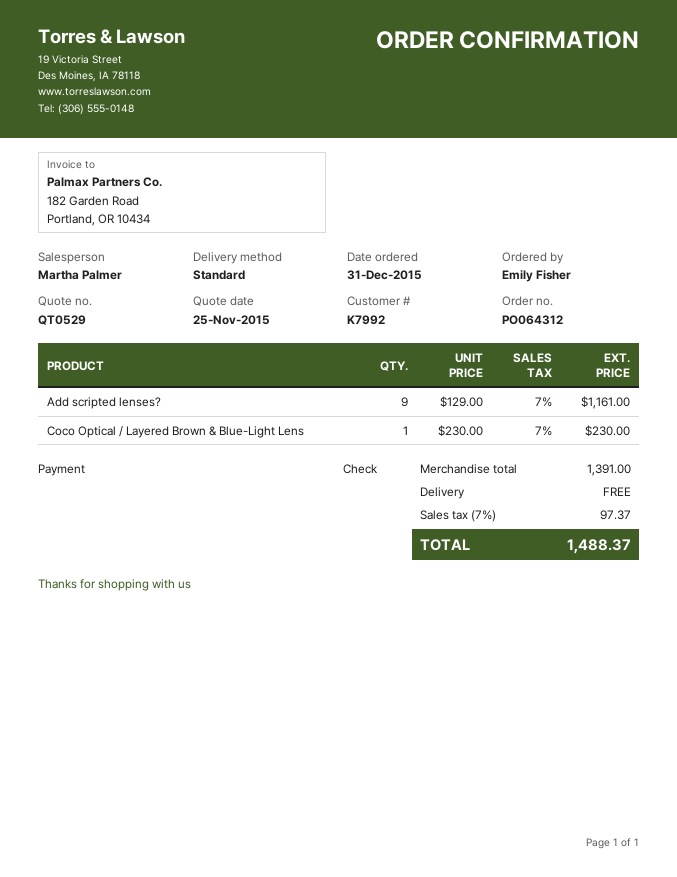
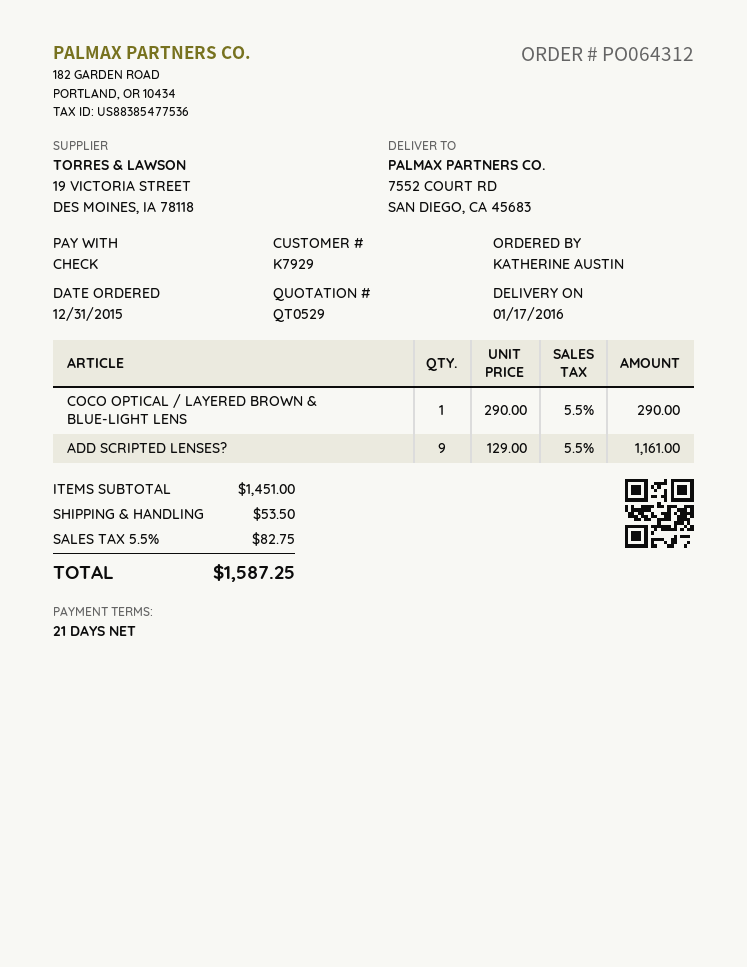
customer number: K7992 -> K7929
ordered by: Emily Fisher -> KATHERINE AUSTIN
Coco Optical / Layered Brown & Blue-Light Lens: 1 x 230.00 = 230.00 -> 1 x 290.00 = 290.00
subtotal: 1391.00 -> 1451.00
shipping: 0.00 -> 53.50
tax: 7% = 97.37 -> 5.5% = 82.75
total: 1488.37 -> 1587.25

